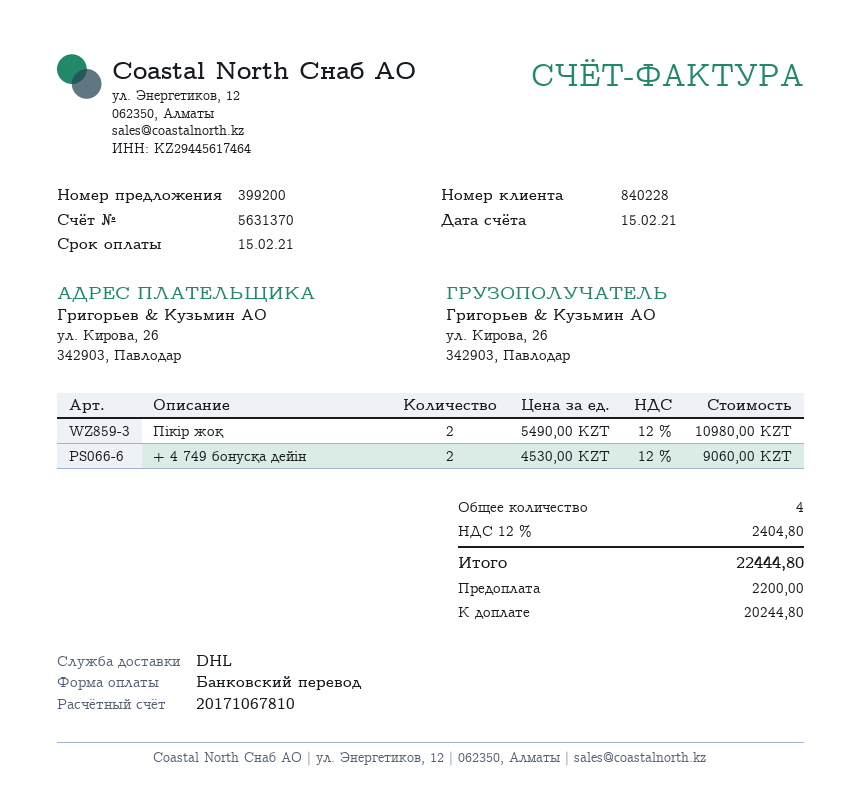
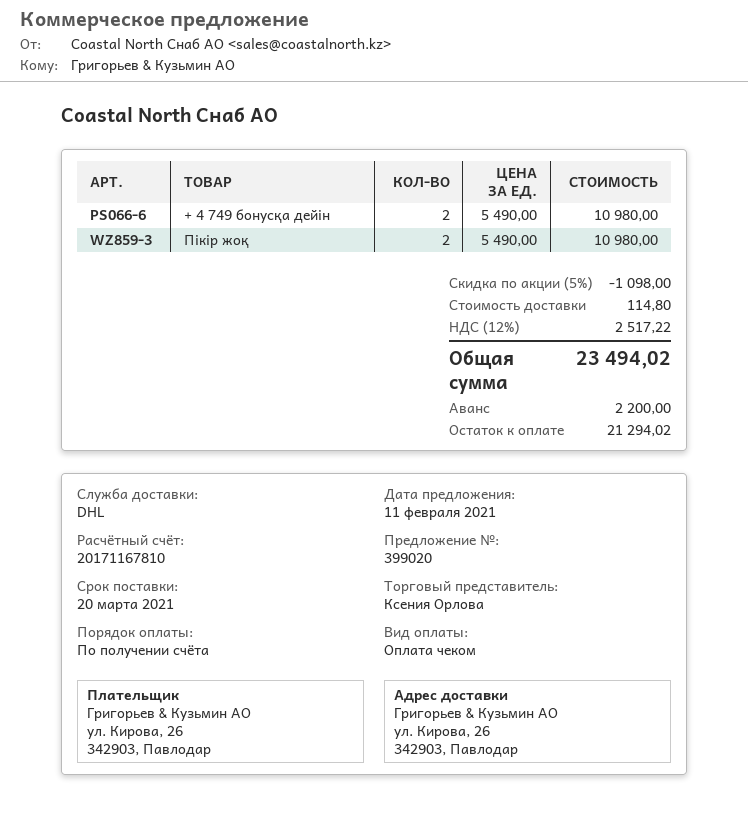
quote number: 399200 -> 399020
payment method: bank transfer -> cheque
bank account: 20171067810 -> 20171167810
+ 4 749 бонусқа дейін: 2 x 4530.00 = 9060.00 -> 2 x 5490.00 = 10980.00
discount: none -> 5% = 1098.00
shipping: none -> 114.80
tax: 12% = 2404.80 -> 12% = 2517.22
total: 22444.80 -> 23494.02
balance: 20244.80 -> 21294.02

